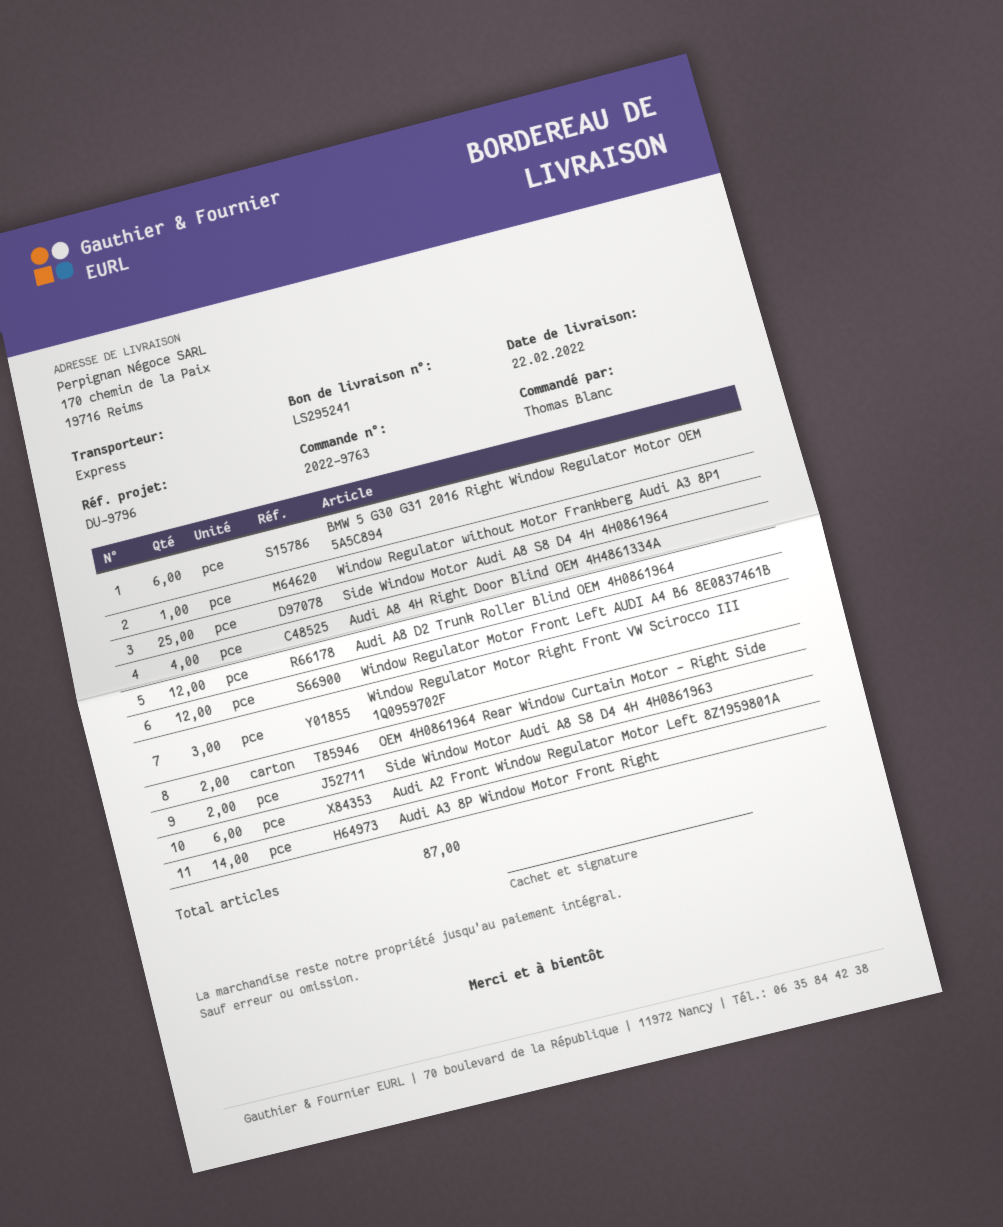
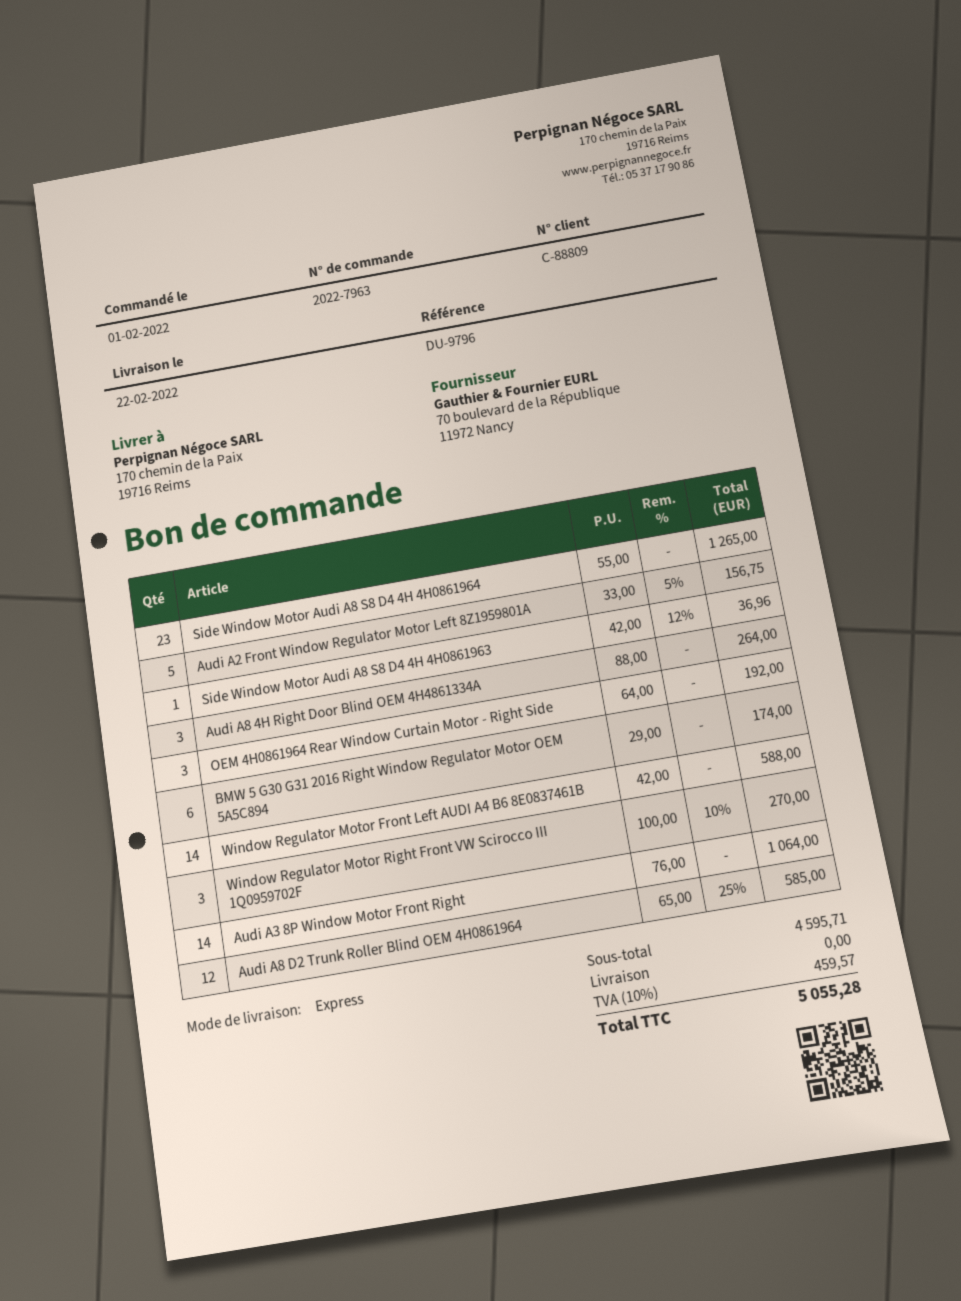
order number: 2022-9763 -> 2022-7963
Window Regulator without Motor Frankberg Audi A3 8P1: 1 -> none
Side Window Motor Audi A8 S8 D4 4H 4H0861964: 25 -> 23
Audi A8 4H Right Door Blind OEM 4H4861334A: 4 -> 3
Window Regulator Motor Front Left AUDI A4 B6 8E0837461B: 12 -> 14
OEM 4H0861964 Rear Window Curtain Motor - Right Side: 2 -> 3
Side Window Motor Audi A8 S8 D4 4H 4H0861963: 2 -> 1
Audi A2 Front Window Regulator Motor Left 8Z1959801A: 6 -> 5

